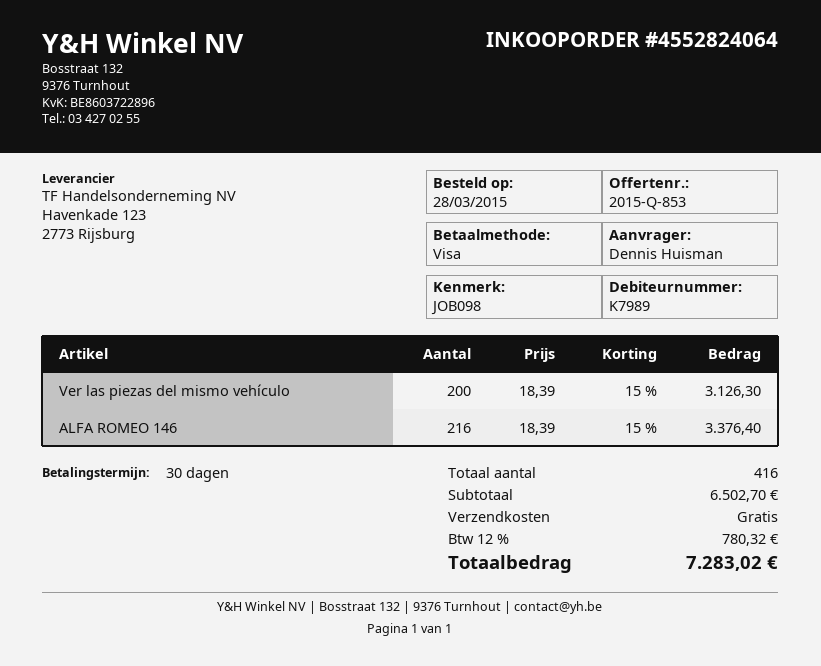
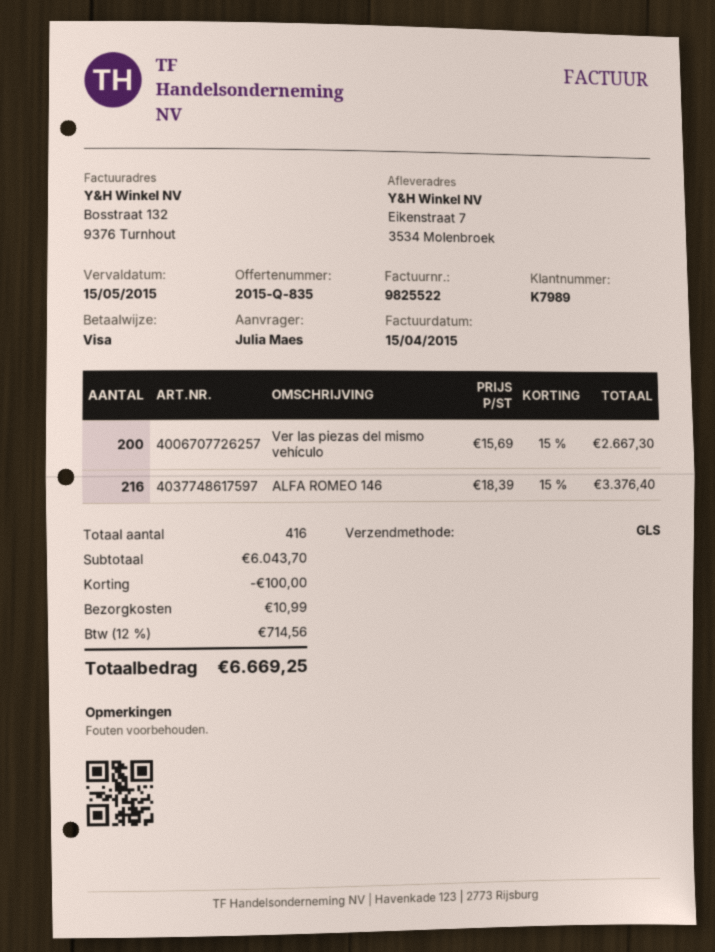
quote number: 2015-Q-853 -> 2015-Q-835
ordered by: Dennis Huisman -> Julia Maes
Ver las piezas del mismo vehículo: 200 x 18.39 - 15% = 3126.30 -> 200 x 15.69 - 15% = 2667.30
subtotal: 6502.70 -> 6043.70
discount: none -> 100.00
shipping: 0.00 -> 10.99
tax: 12% = 780.32 -> 12% = 714.56
total: 7283.02 -> 6669.25

